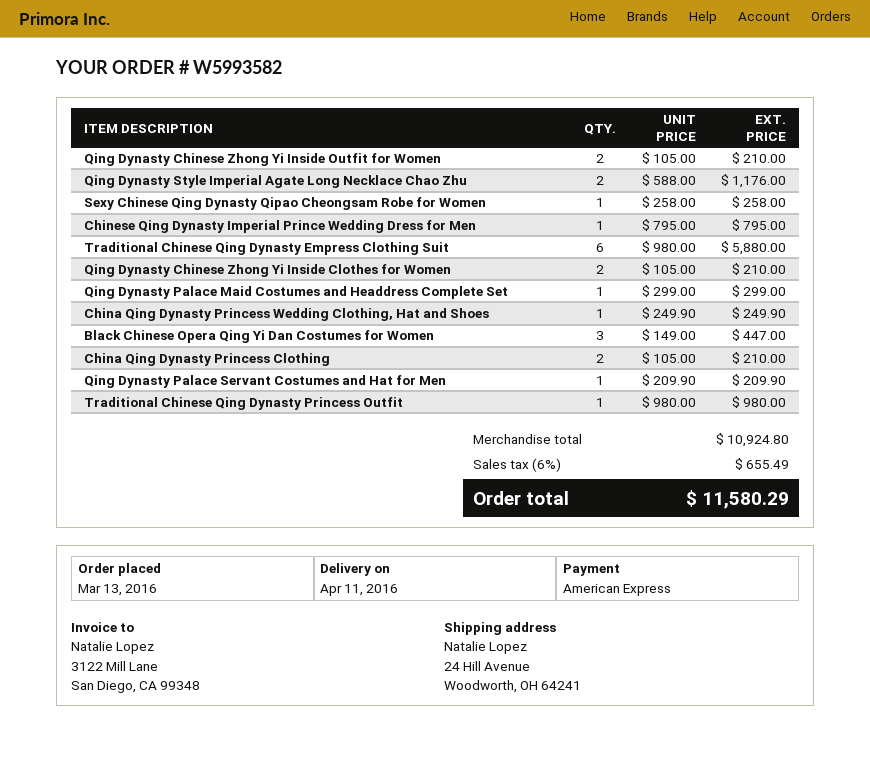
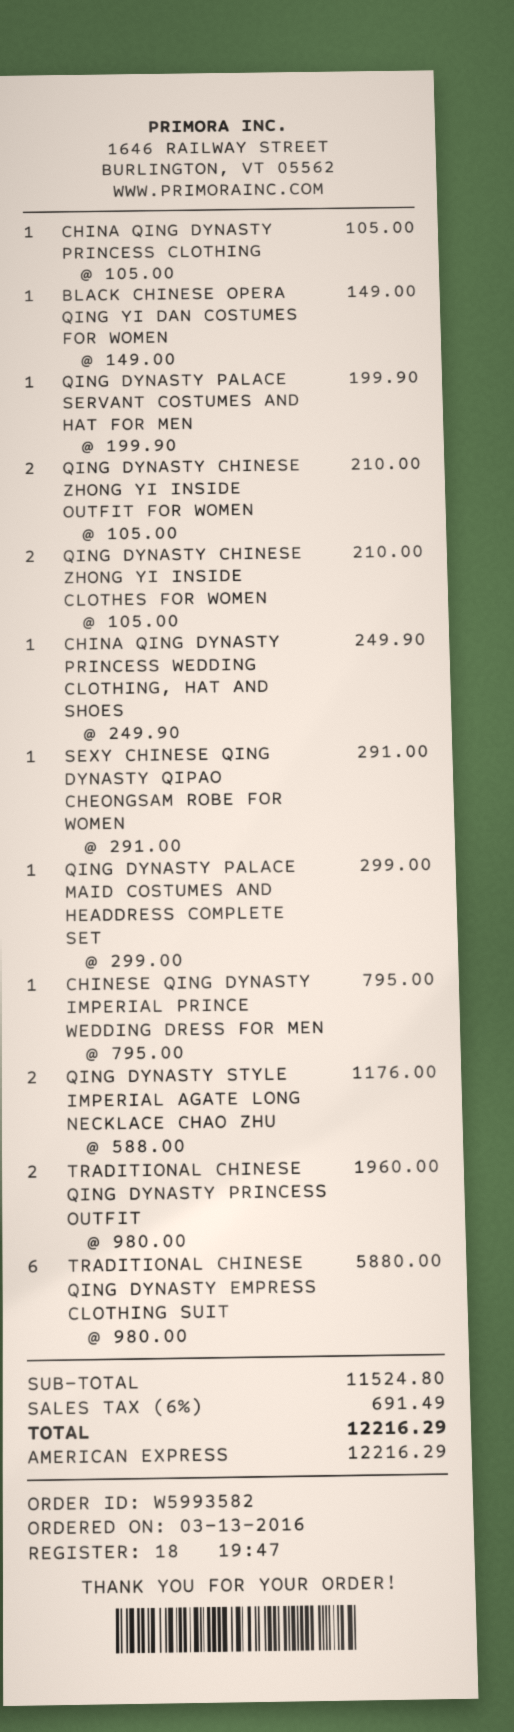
Sexy Chinese Qing Dynasty Qipao Cheongsam Robe for Women: 1 x 258.00 = 258.00 -> 1 x 291.00 = 291.00
Black Chinese Opera Qing Yi Dan Costumes for Women: 3 x 149.00 = 447.00 -> 1 x 149.00 = 149.00
China Qing Dynasty Princess Clothing: 2 x 105.00 = 210.00 -> 1 x 105.00 = 105.00
Qing Dynasty Palace Servant Costumes and Hat for Men: 1 x 209.90 = 209.90 -> 1 x 199.90 = 199.90
Traditional Chinese Qing Dynasty Princess Outfit: 1 x 980.00 = 980.00 -> 2 x 980.00 = 1960.00
subtotal: 10924.80 -> 11524.80
tax: 6% = 655.49 -> 6% = 691.49
total: 11580.29 -> 12216.29

